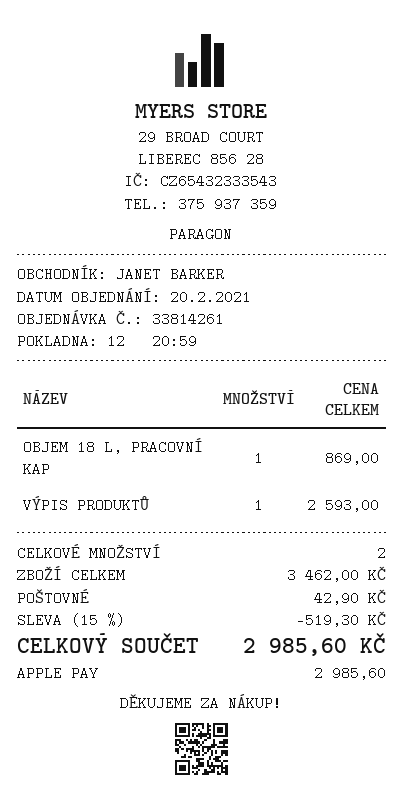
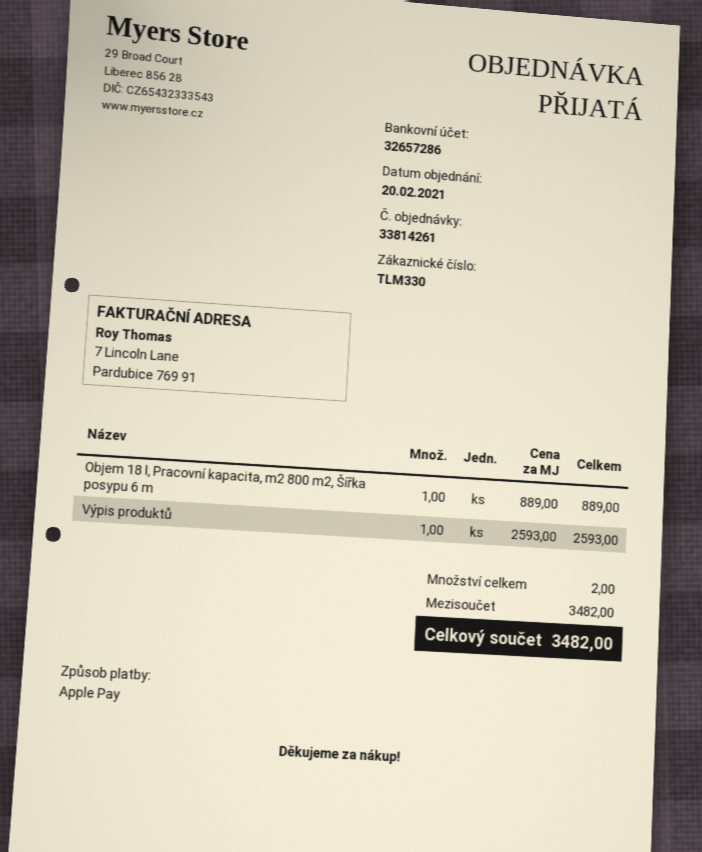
OBJEM 18 L, PRACOVNÍ KAP: 1 for 869.00 -> 1 for 889.00
subtotal: 3462.00 -> 3482.00
discount: 15% = 519.30 -> none
shipping: 42.90 -> none
total: 2985.60 -> 3482.00

